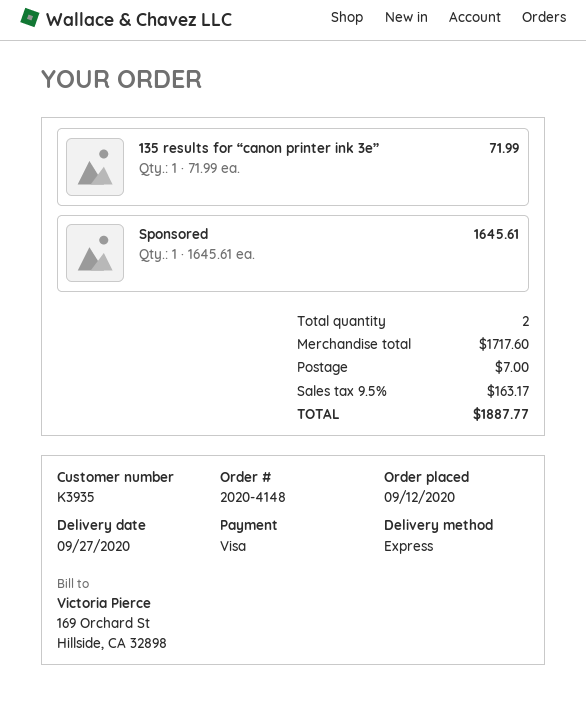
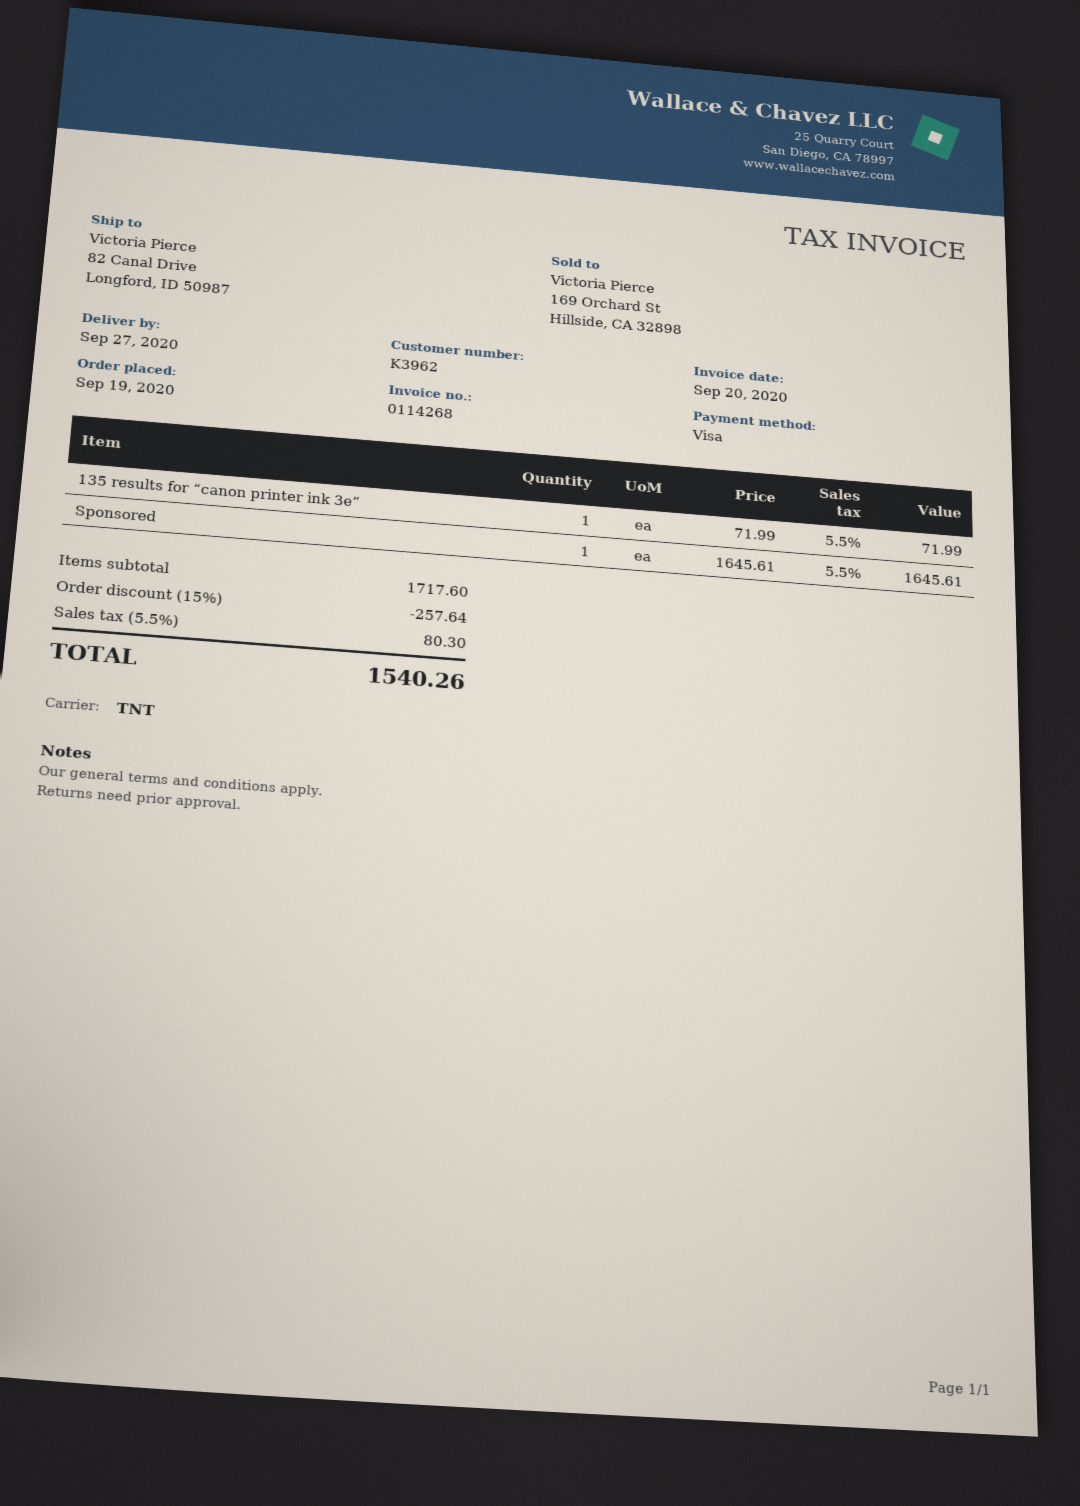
order date: 2020-09-12 -> 2020-09-19
customer number: K3935 -> K3962
shipping method: express -> TNT
discount: none -> 15% = 257.64
shipping: 7.00 -> none
tax: 9.5% = 163.17 -> 5.5% = 80.30
total: 1887.77 -> 1540.26

